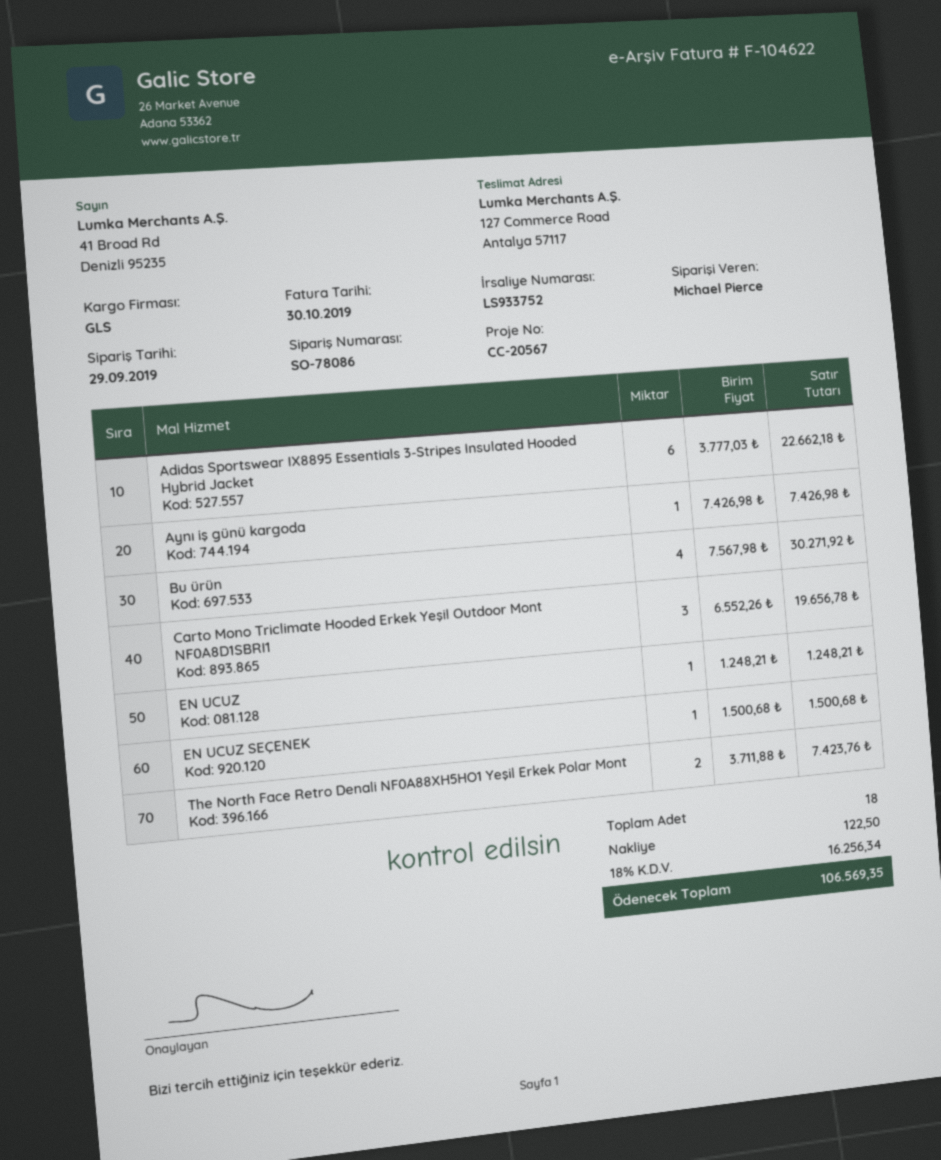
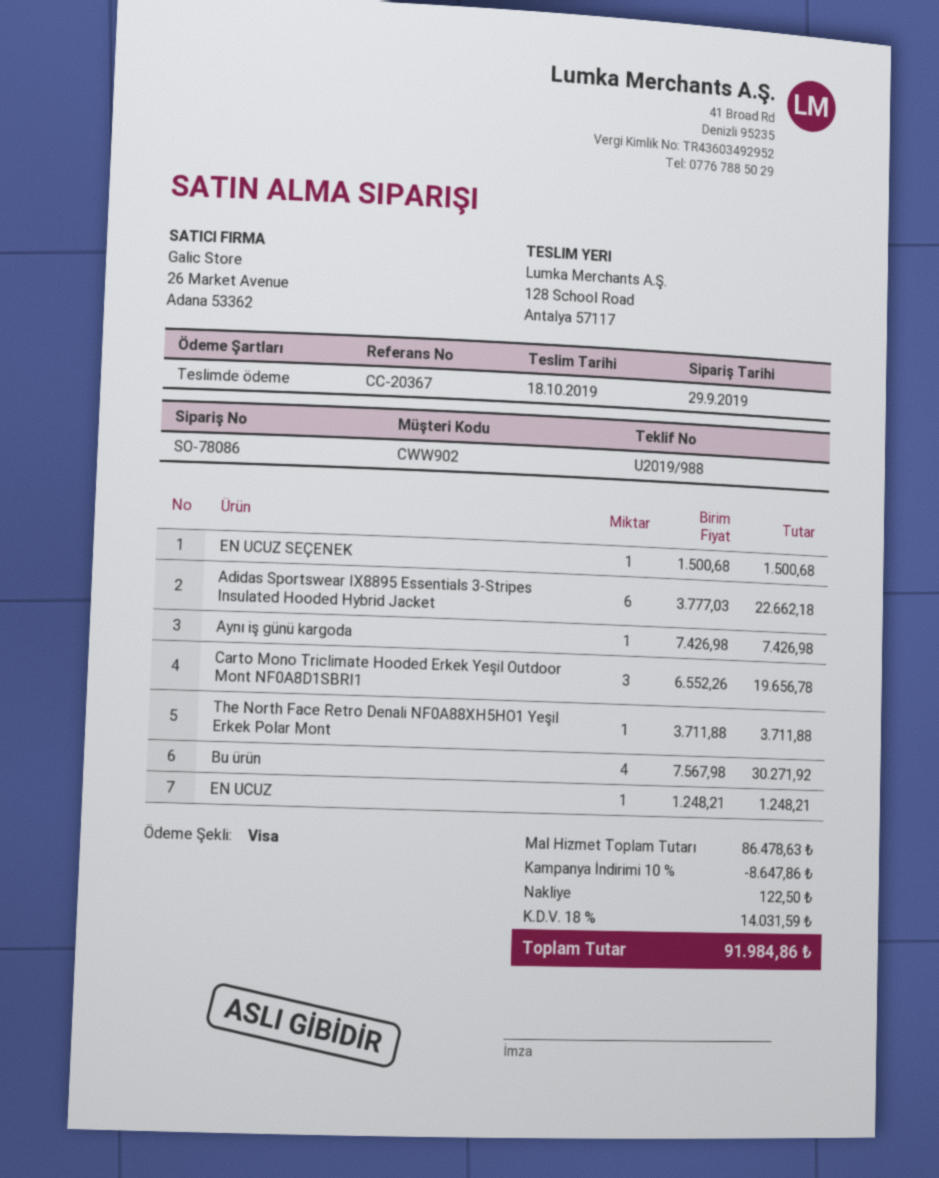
reference: CC-20567 -> CC-20367
ship to: 127 Commerce Road, Antalya 57117 -> 128 School Road, Antalya 57117
The North Face Retro Denali NF0A88XH5HO1 Yeşil Erkek Polar Mont: 2 x 3711.88 = 7423.76 -> 1 x 3711.88 = 3711.88
discount: none -> 10% = 8647.86
tax: 18% = 16256.34 -> 18% = 14031.59
total: 106569.35 -> 91984.86

